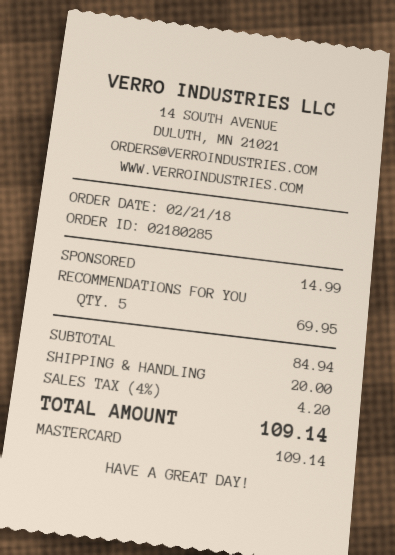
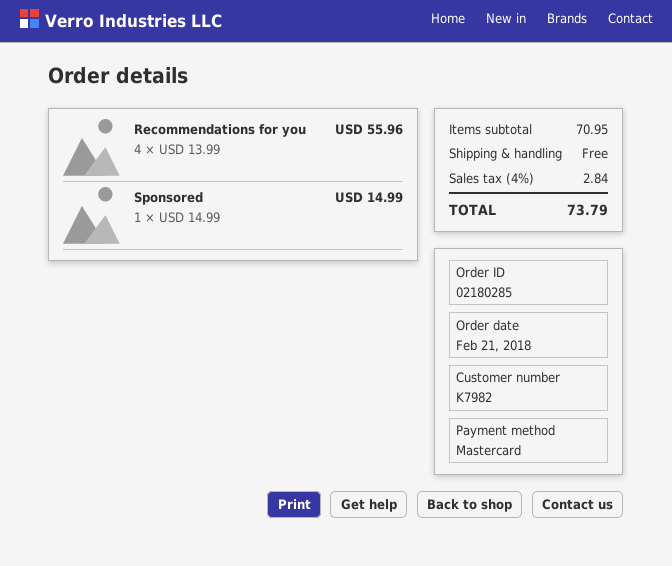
RECOMMENDATIONS FOR YOU: 5 for 69.95 -> 4 for 55.96
subtotal: 84.94 -> 70.95
shipping: 20.00 -> 0.00
tax: 4% = 4.20 -> 4% = 2.84
total: 109.14 -> 73.79

